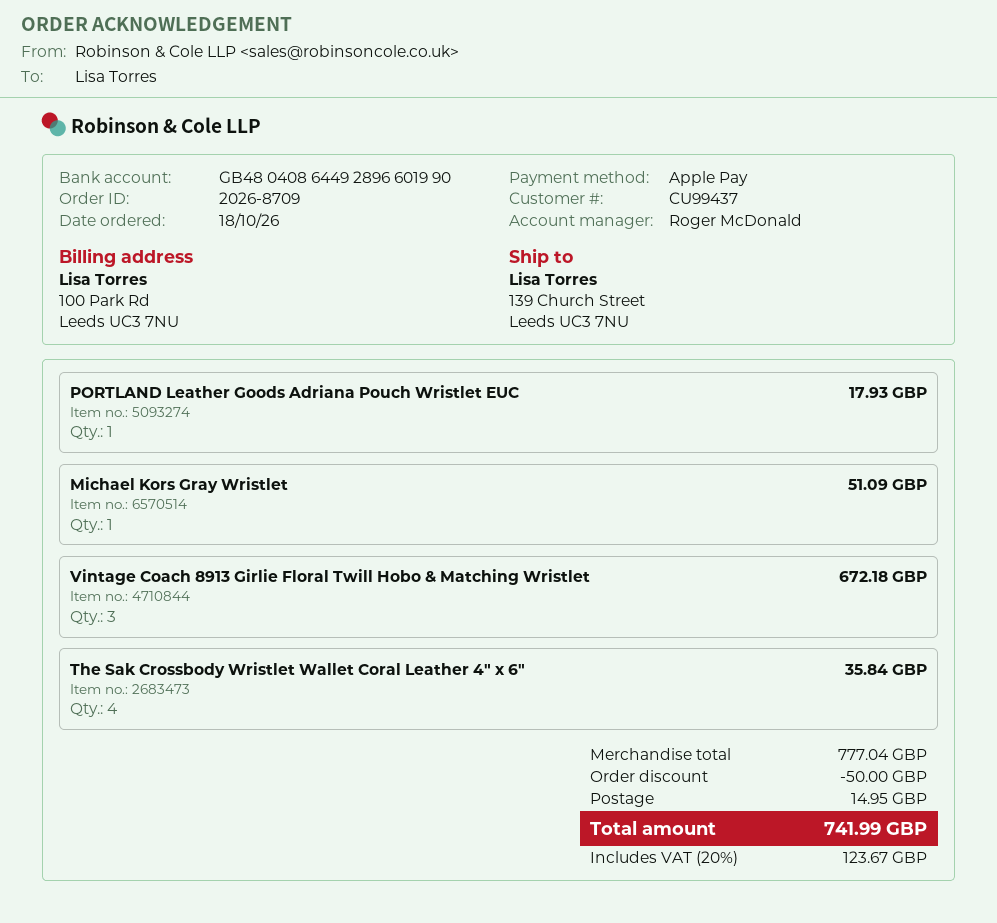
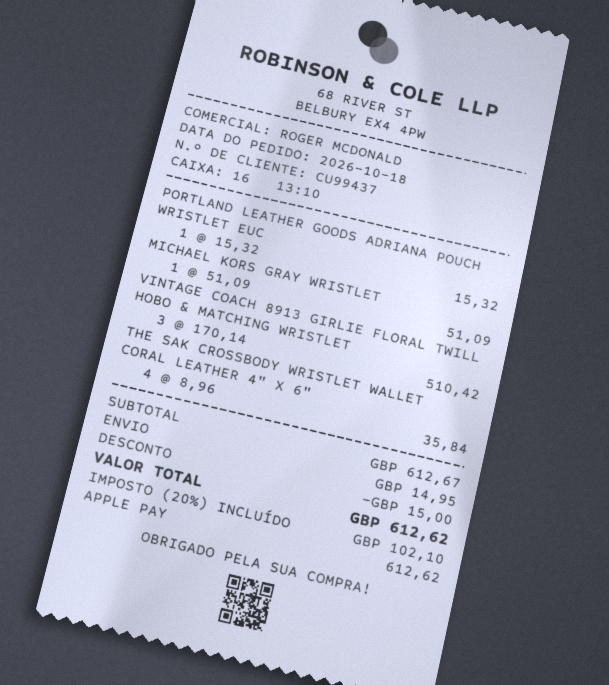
PORTLAND Leather Goods Adriana Pouch Wristlet EUC: 1 for 17.93 -> 1 for 15.32
Vintage Coach 8913 Girlie Floral Twill Hobo & Matching Wristlet: 3 for 672.18 -> 3 for 510.42
subtotal: 777.04 -> 612.67
discount: 50.00 -> 15.00
tax: 20% = 123.67 -> 20% = 102.10
total: 741.99 -> 612.62

